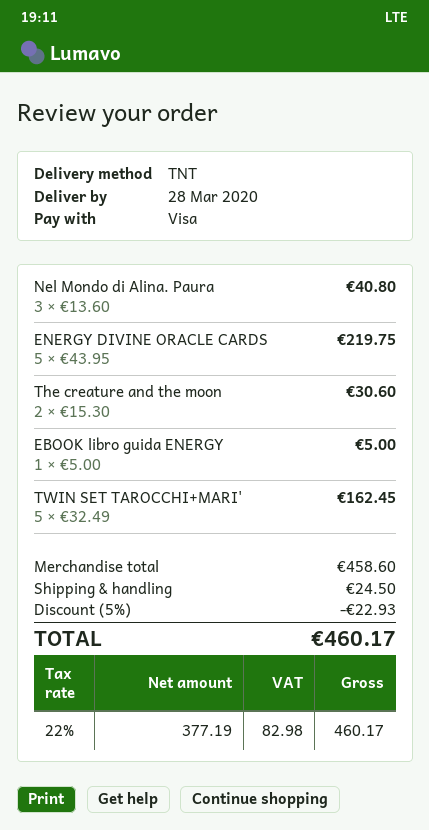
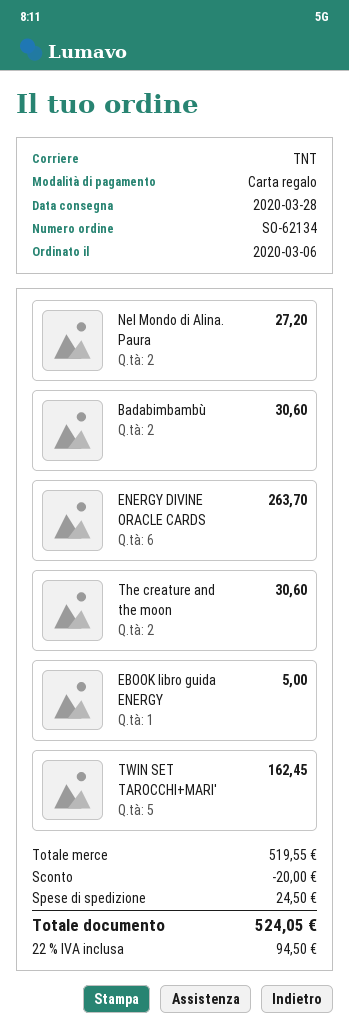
payment method: Visa -> gift card
Nel Mondo di Alina. Paura: 3 for 40.80 -> 2 for 27.20
ENERGY DIVINE ORACLE CARDS: 5 for 219.75 -> 6 for 263.70
Badabimbambù: none -> 2 for 30.60
subtotal: 458.60 -> 519.55
discount: 22.93 -> 20.00
tax: 22% = 82.98 -> 22% = 94.50
total: 460.17 -> 524.05

